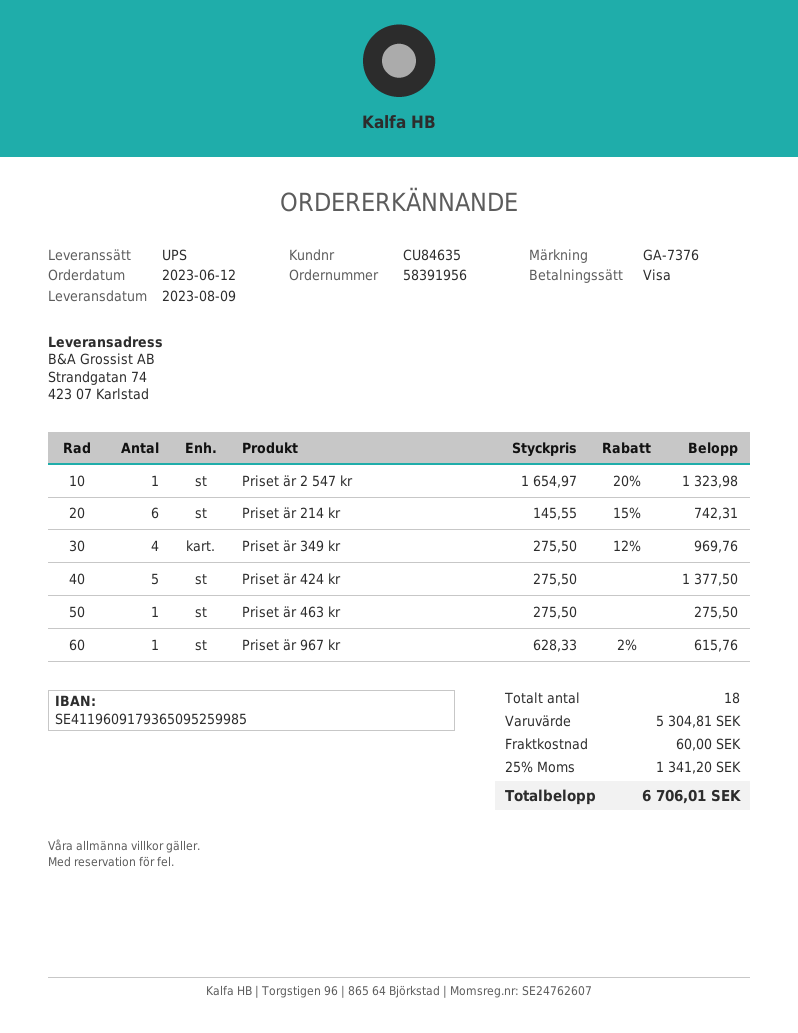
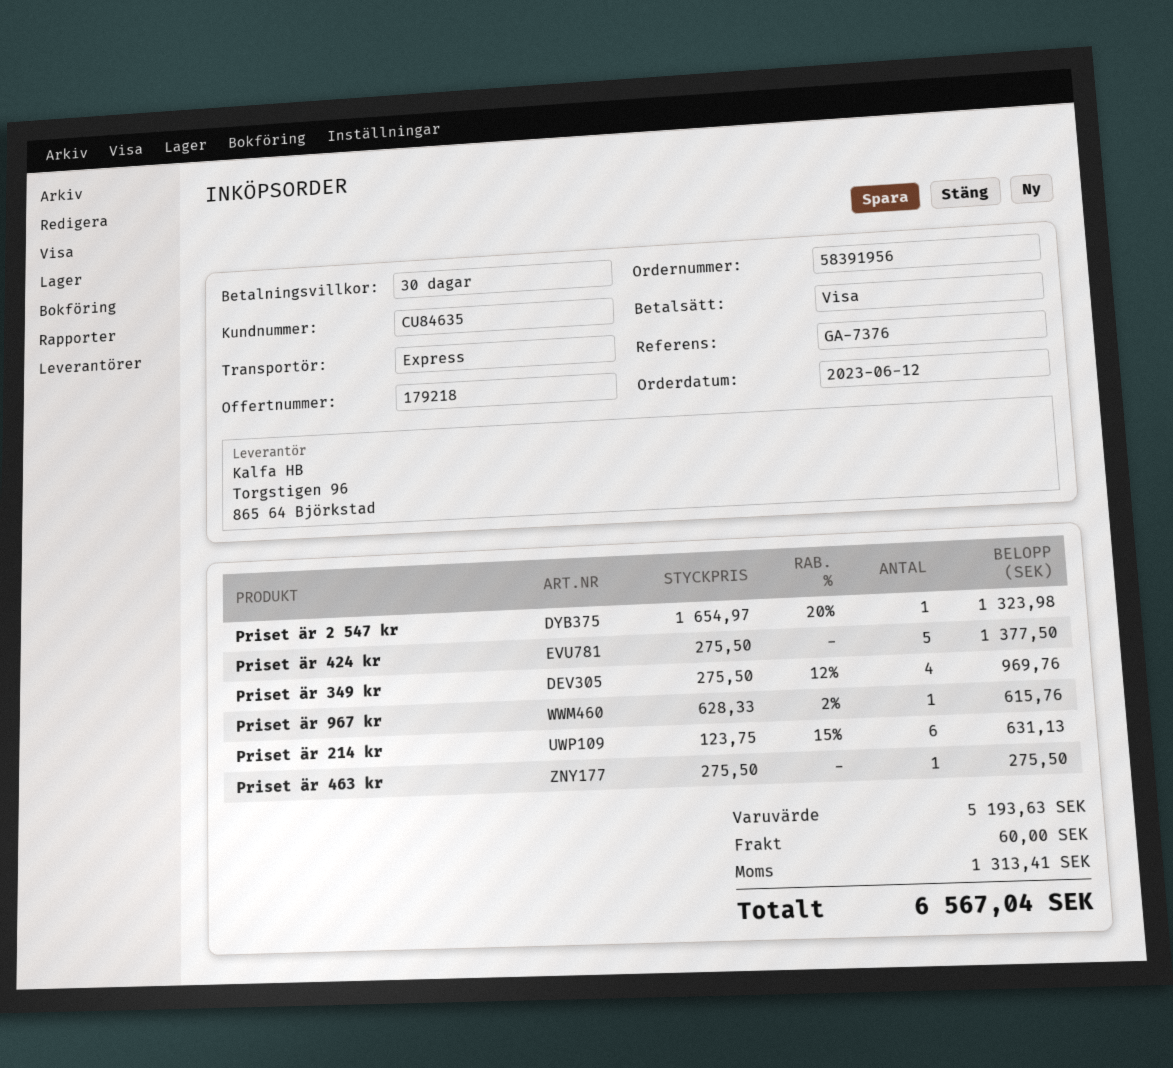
shipping method: UPS -> express
Priset är 214 kr: 6 x 145.55 - 15% = 742.31 -> 6 x 123.75 - 15% = 631.13
subtotal: 5304.81 -> 5193.63
tax: 1341.20 -> 1313.41
total: 6706.01 -> 6567.04

